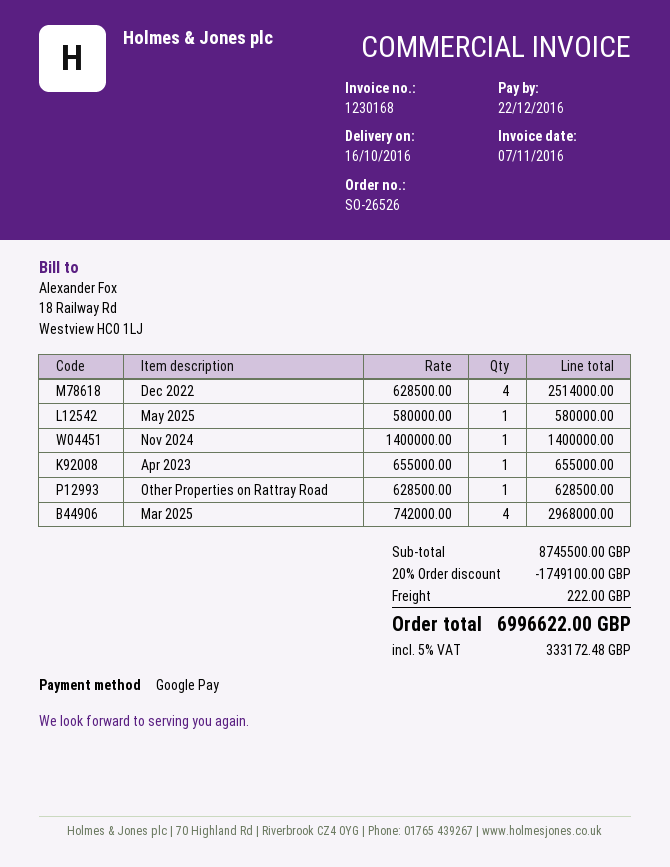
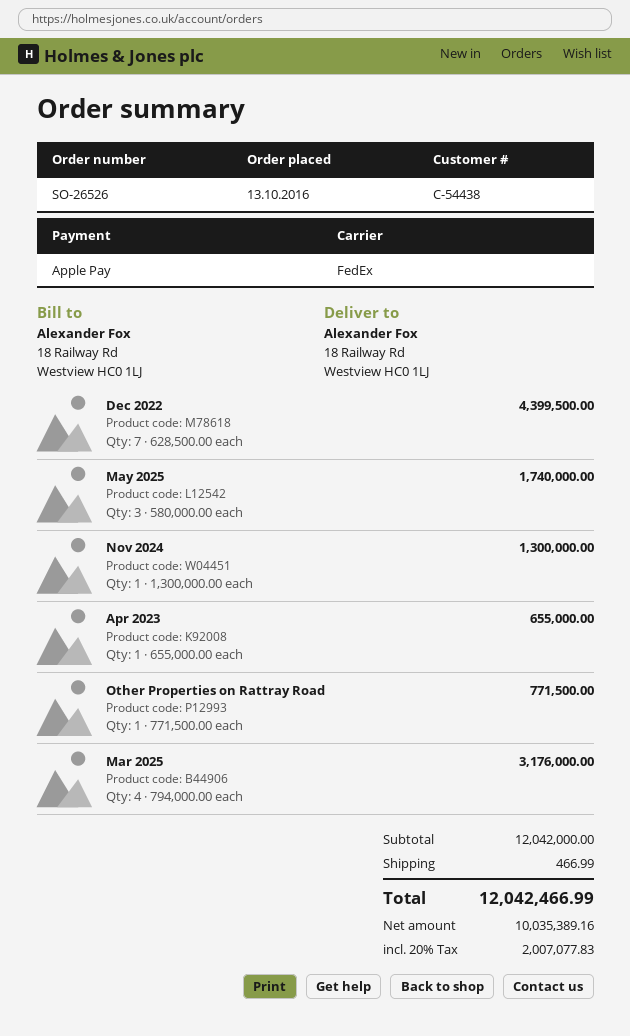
payment method: Google Pay -> Apple Pay
Dec 2022: 4 x 628500.00 = 2514000.00 -> 7 x 628500.00 = 4399500.00
May 2025: 1 x 580000.00 = 580000.00 -> 3 x 580000.00 = 1740000.00
Nov 2024: 1 x 1400000.00 = 1400000.00 -> 1 x 1300000.00 = 1300000.00
Other Properties on Rattray Road: 1 x 628500.00 = 628500.00 -> 1 x 771500.00 = 771500.00
Mar 2025: 4 x 742000.00 = 2968000.00 -> 4 x 794000.00 = 3176000.00
subtotal: 8745500.00 -> 12042000.00
discount: 20% = 1749100.00 -> none
shipping: 222.00 -> 466.99
tax: 5% = 333172.48 -> 20% = 2007077.83
total: 6996622.00 -> 12042466.99

